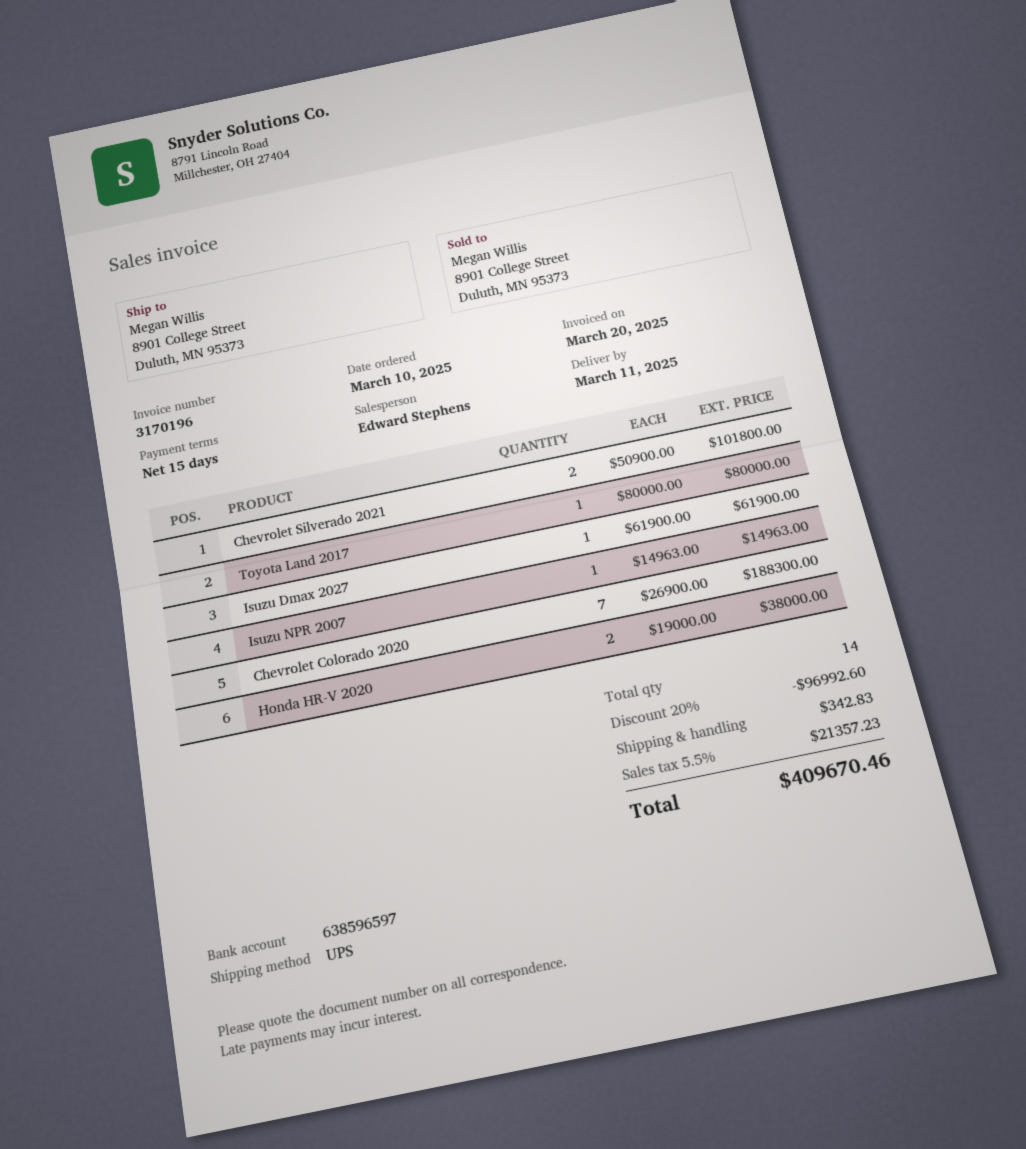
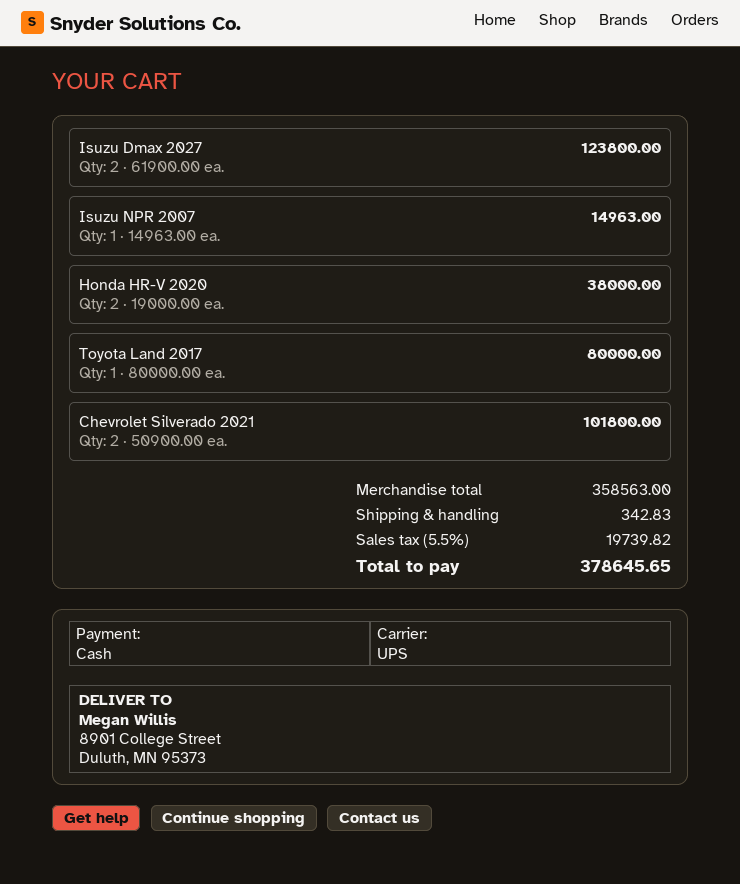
Isuzu Dmax 2027: 1 x 61900.00 = 61900.00 -> 2 x 61900.00 = 123800.00
Chevrolet Colorado 2020: 7 x 26900.00 = 188300.00 -> none
discount: 20% = 96992.60 -> none
tax: 5.5% = 21357.23 -> 5.5% = 19739.82
total: 409670.46 -> 378645.65

